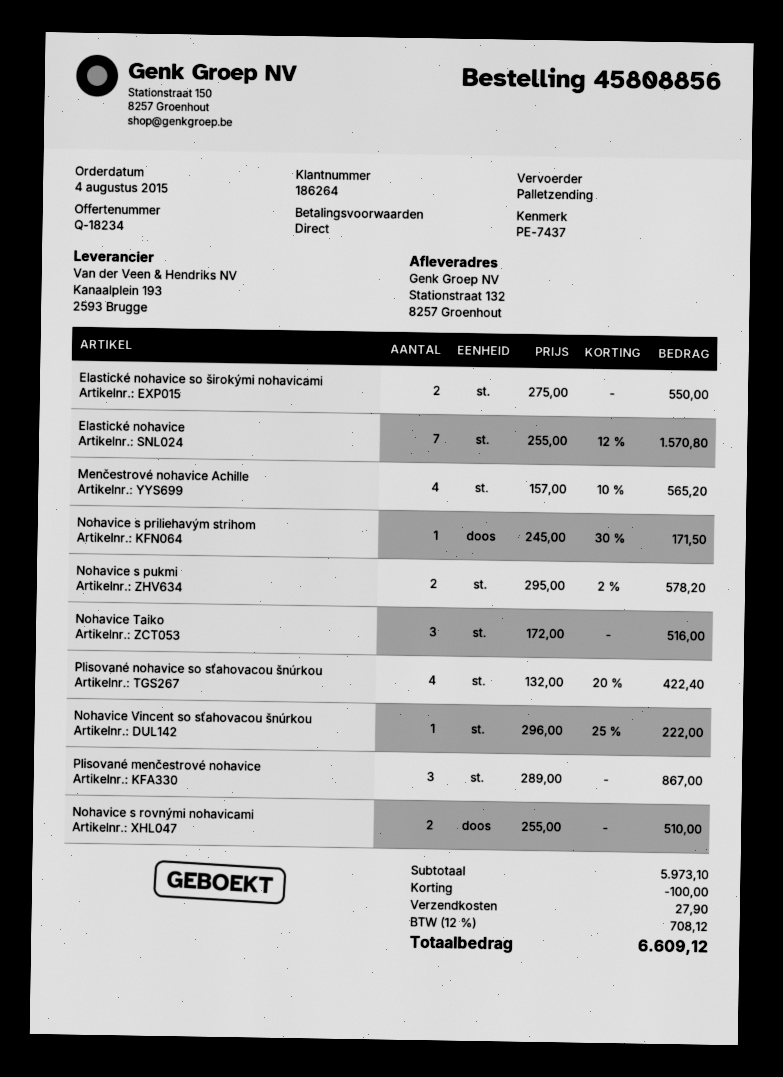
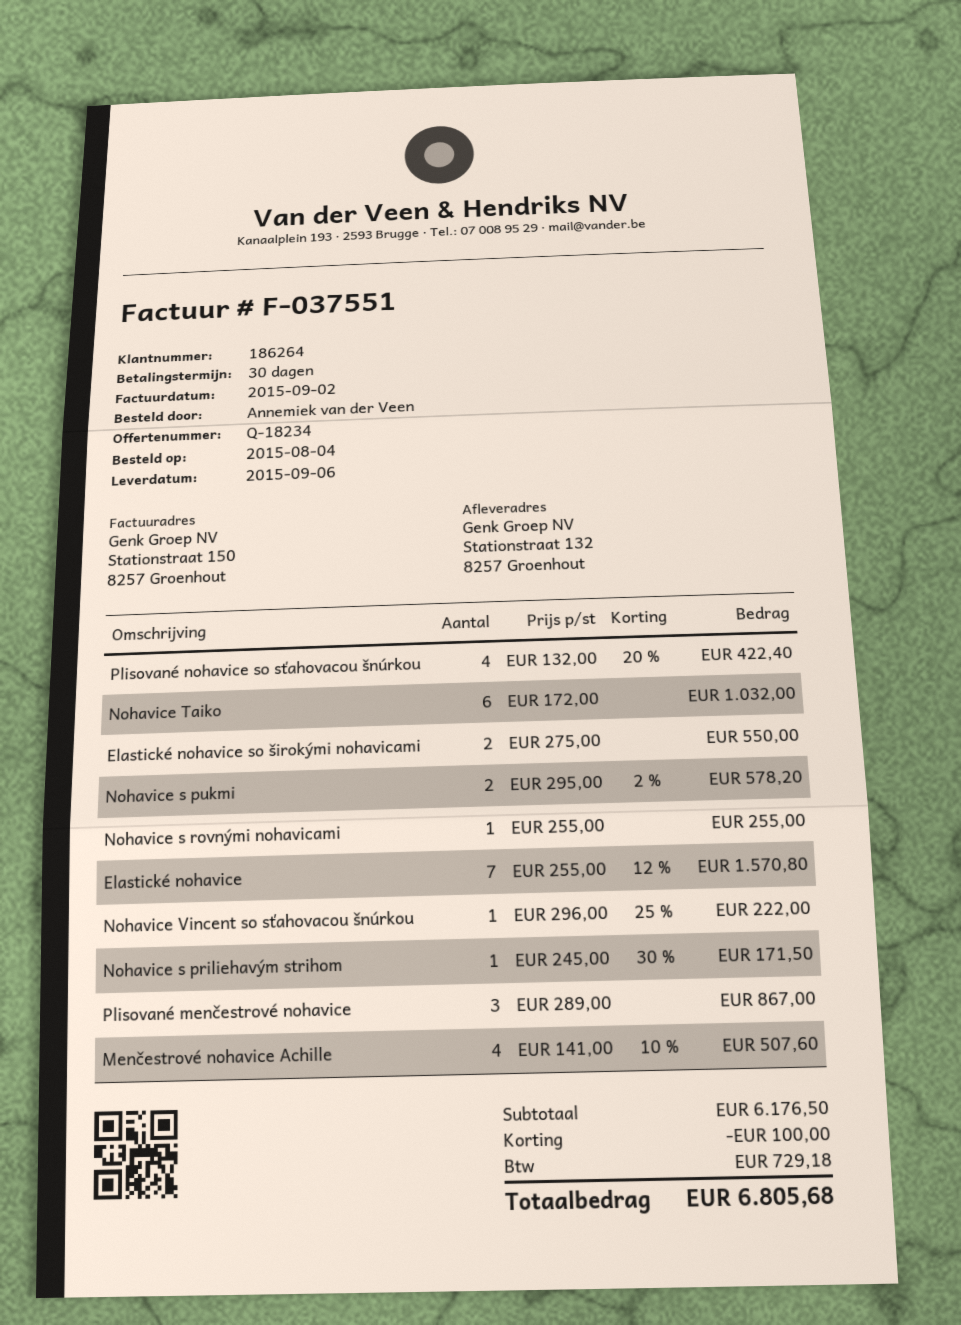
payment terms: on receipt -> 30 days
Menčestrové nohavice Achille: 4 x 157.00 - 10% = 565.20 -> 4 x 141.00 - 10% = 507.60
Nohavice Taiko: 3 x 172.00 = 516.00 -> 6 x 172.00 = 1032.00
Nohavice s rovnými nohavicami: 2 x 255.00 = 510.00 -> 1 x 255.00 = 255.00
subtotal: 5973.10 -> 6176.50
shipping: 27.90 -> none
tax: 708.12 -> 729.18
total: 6609.12 -> 6805.68

